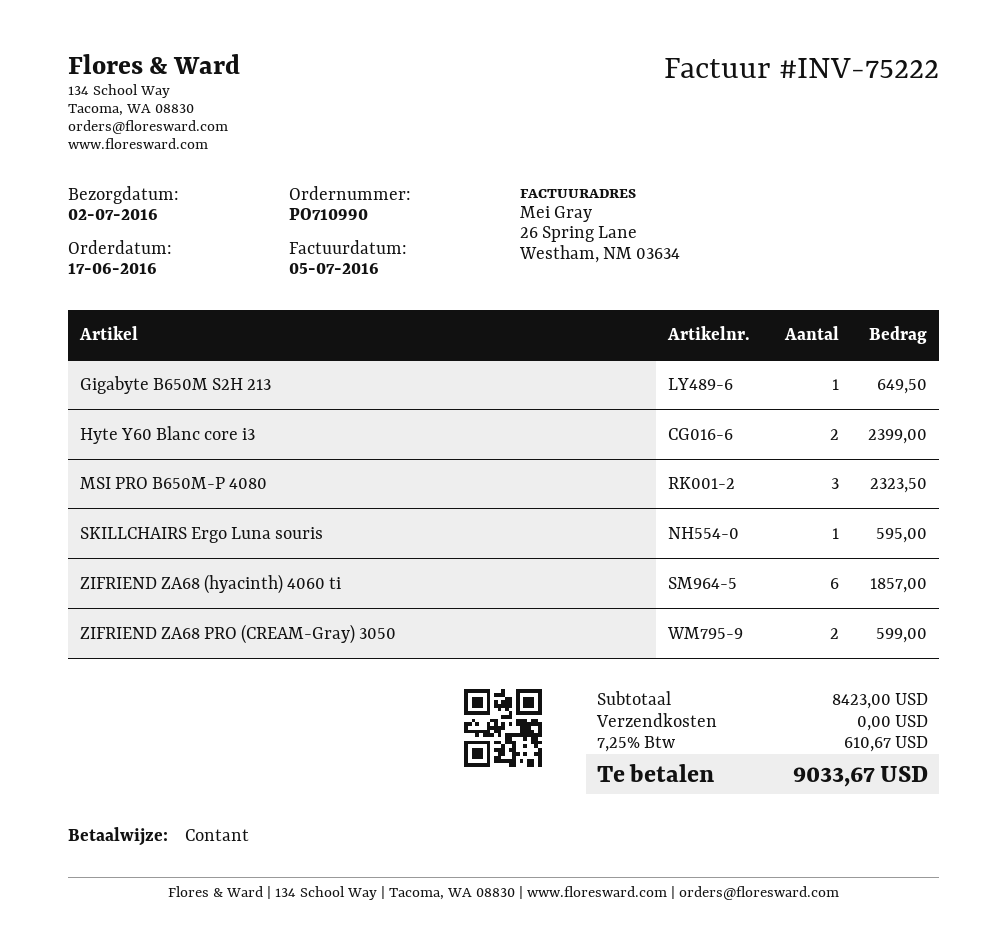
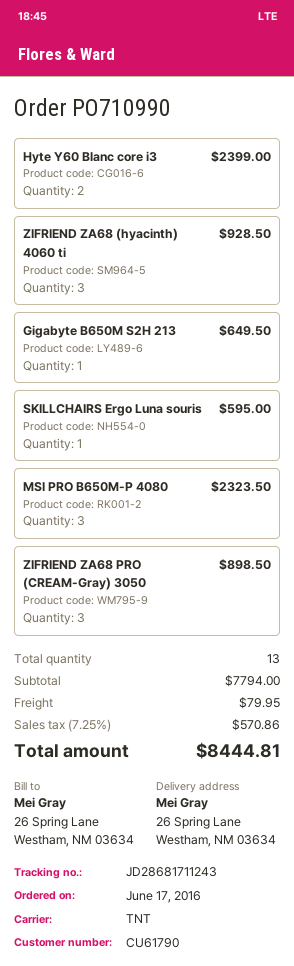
ZIFRIEND ZA68 (hyacinth) 4060 ti: 6 for 1857.00 -> 3 for 928.50
ZIFRIEND ZA68 PRO (CREAM-Gray) 3050: 2 for 599.00 -> 3 for 898.50
subtotal: 8423.00 -> 7794.00
shipping: 0.00 -> 79.95
tax: 7.25% = 610.67 -> 7.25% = 570.86
total: 9033.67 -> 8444.81

